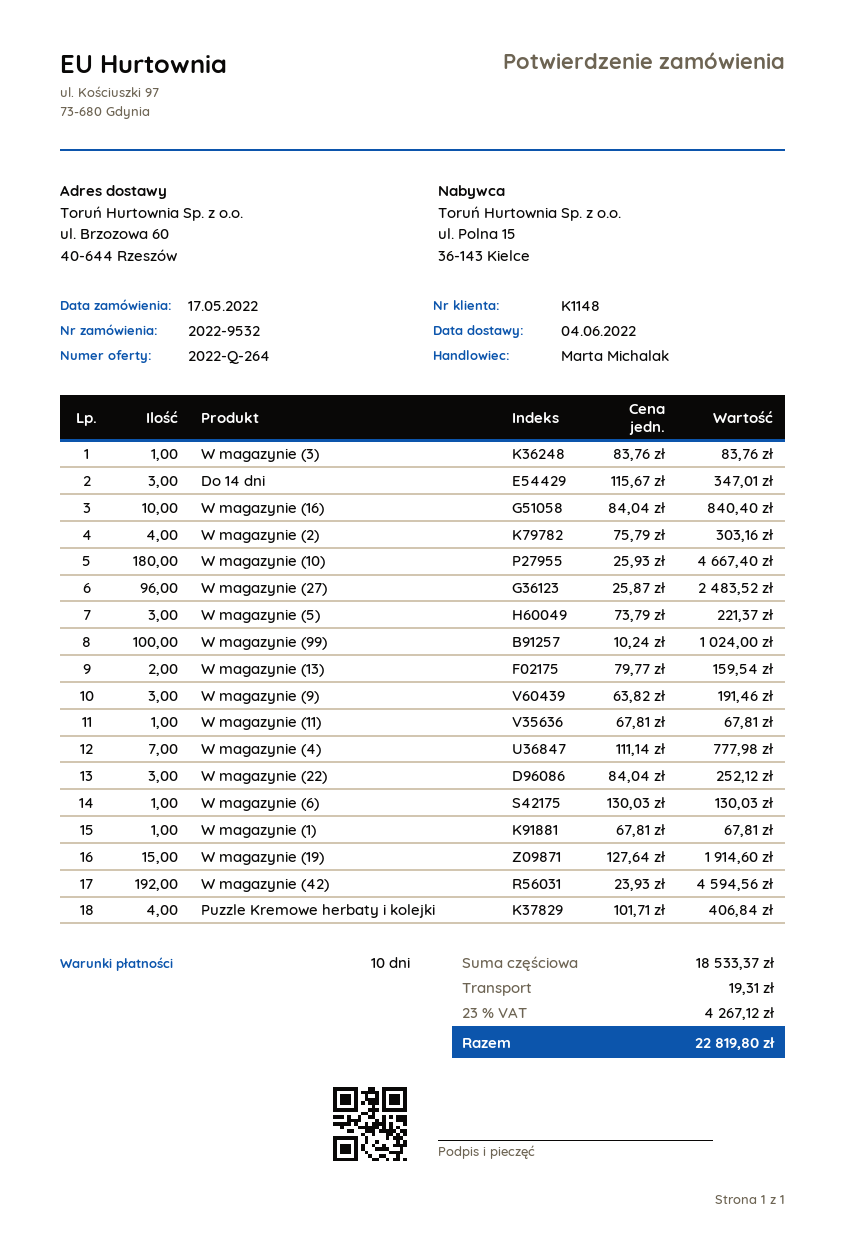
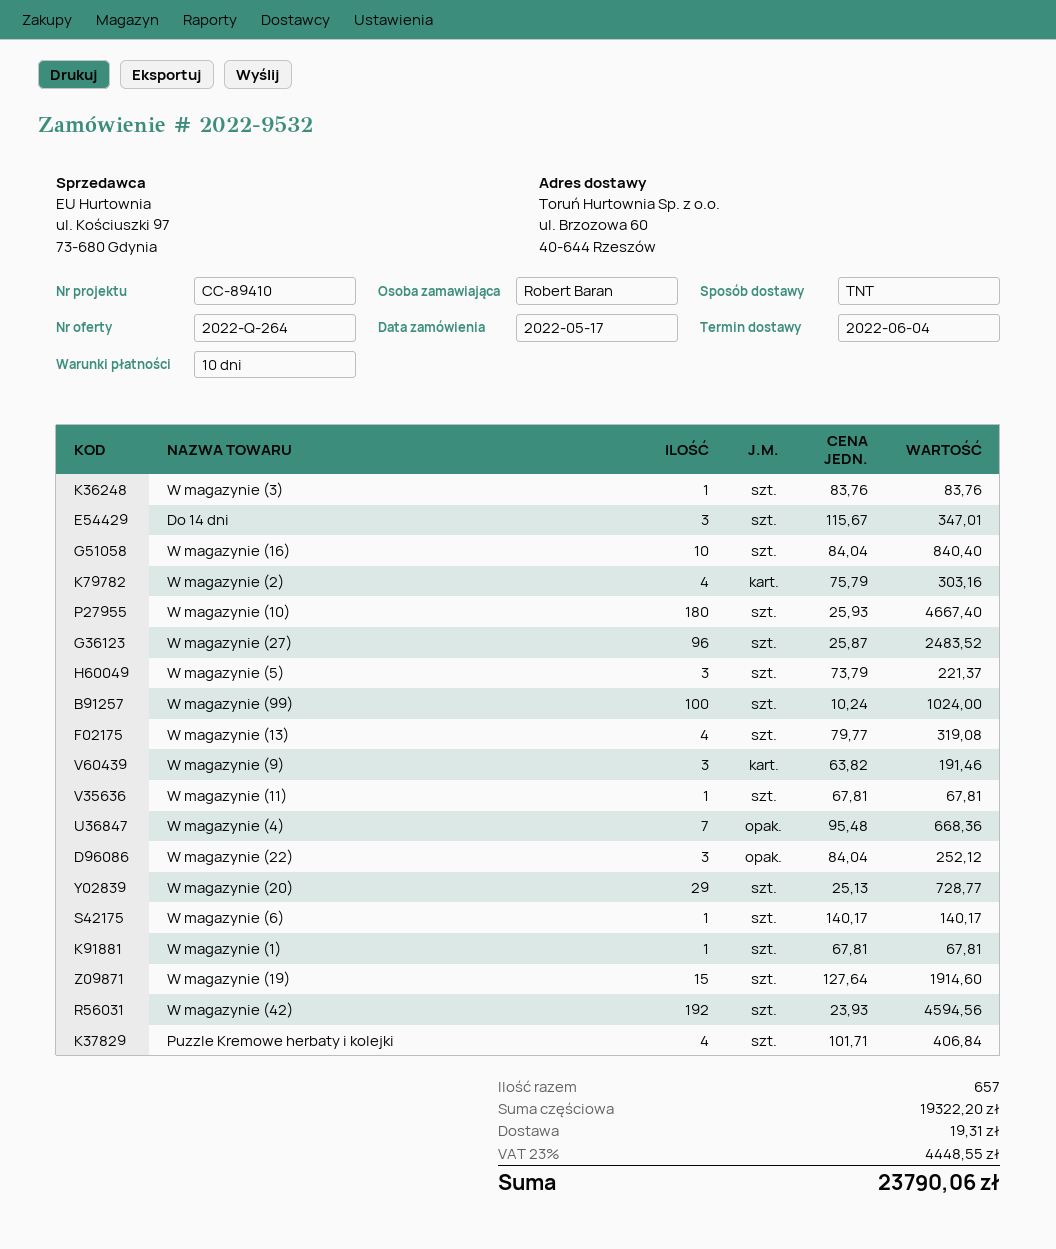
W magazynie (13): 2 x 79.77 = 159.54 -> 4 x 79.77 = 319.08
W magazynie (4): 7 x 111.14 = 777.98 -> 7 x 95.48 = 668.36
W magazynie (6): 1 x 130.03 = 130.03 -> 1 x 140.17 = 140.17
W magazynie (20): none -> 29 x 25.13 = 728.77
subtotal: 18533.37 -> 19322.20
tax: 23% = 4267.12 -> 23% = 4448.55
total: 22819.80 -> 23790.06

